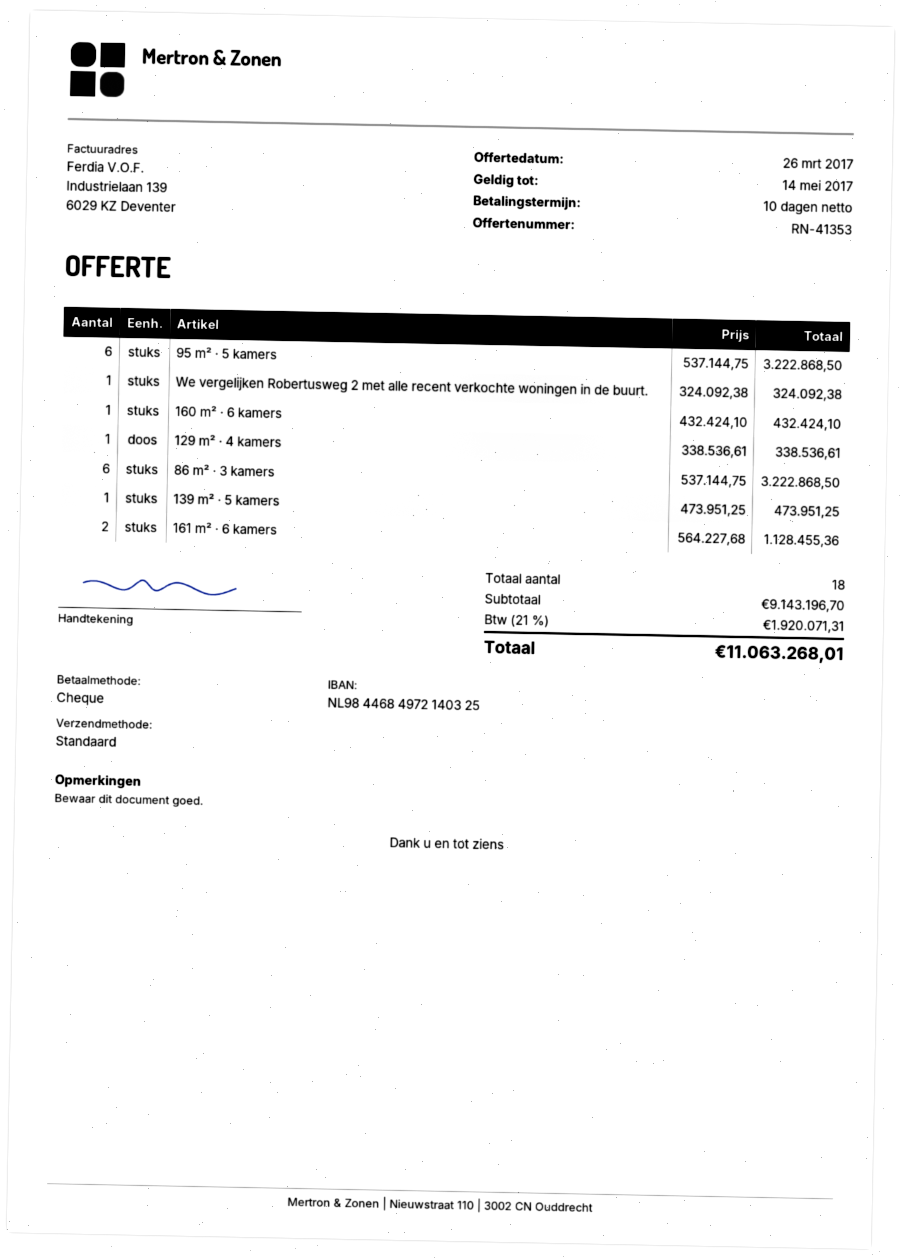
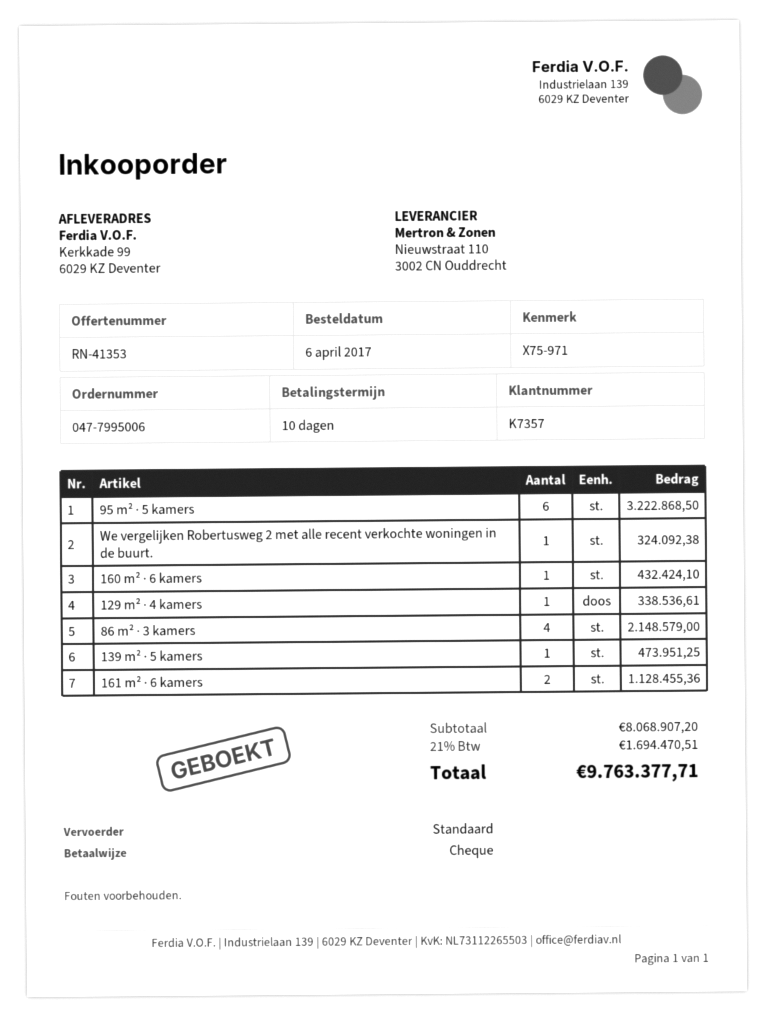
86 m² · 3 kamers: 6 for 3222868.50 -> 4 for 2148579.00
subtotal: 9143196.70 -> 8068907.20
tax: 21% = 1920071.31 -> 21% = 1694470.51
total: 11063268.01 -> 9763377.71

